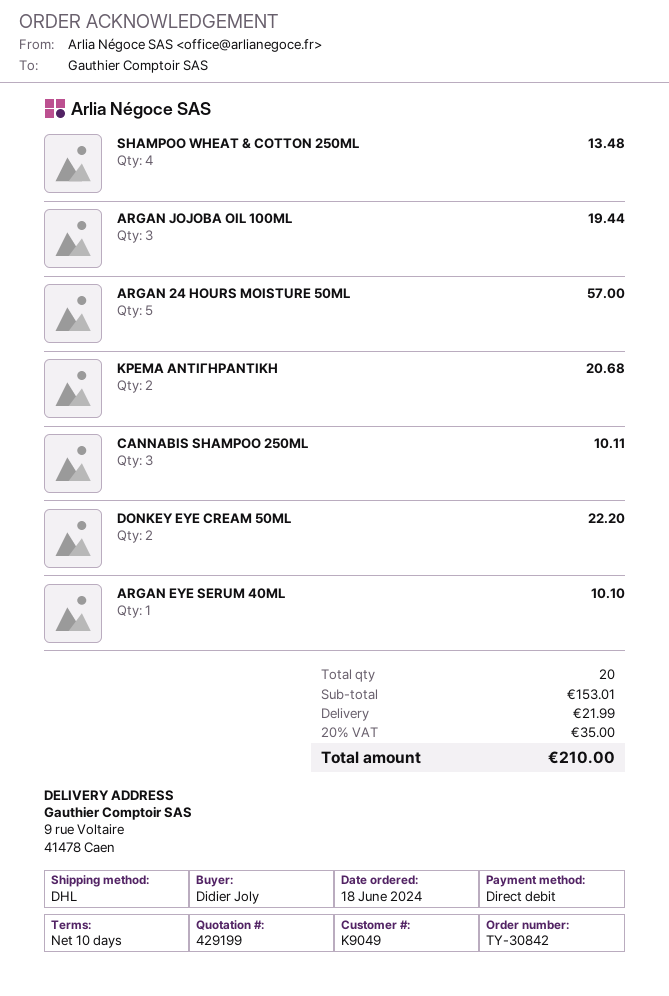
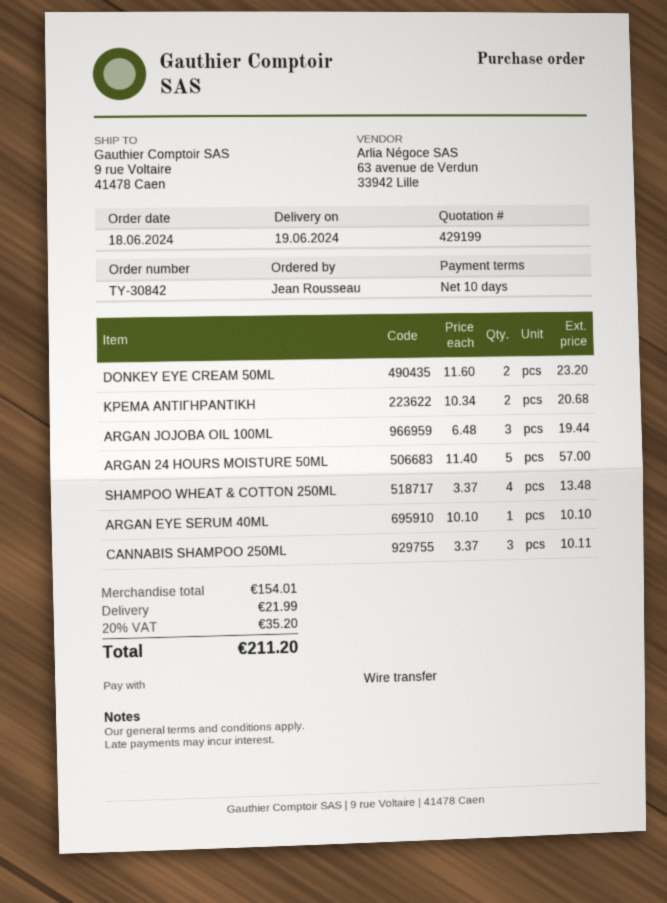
ordered by: Didier Joly -> Jean Rousseau
payment method: direct debit -> bank transfer
DONKEY EYE CREAM 50ML: 2 for 22.20 -> 2 for 23.20
subtotal: 153.01 -> 154.01
tax: 20% = 35.00 -> 20% = 35.20
total: 210.00 -> 211.20

